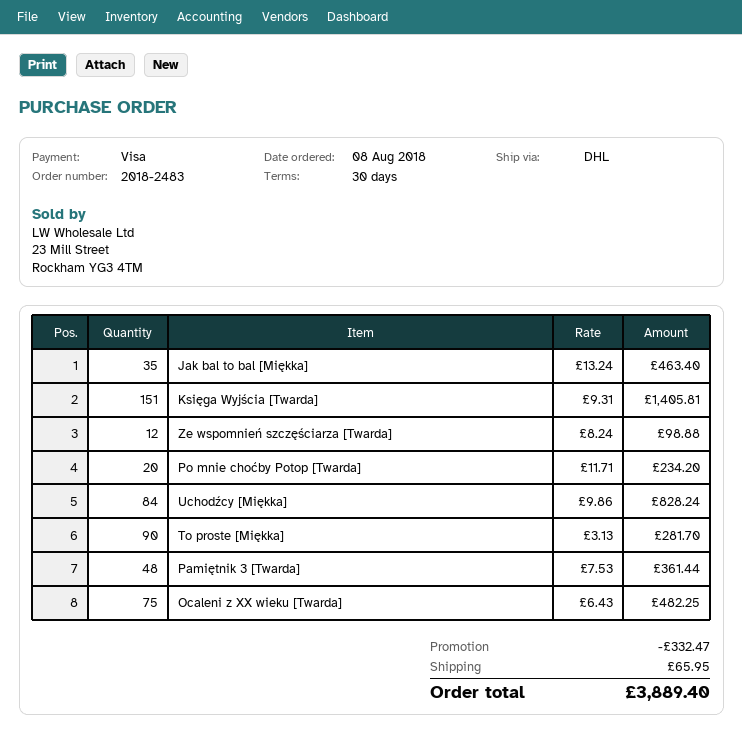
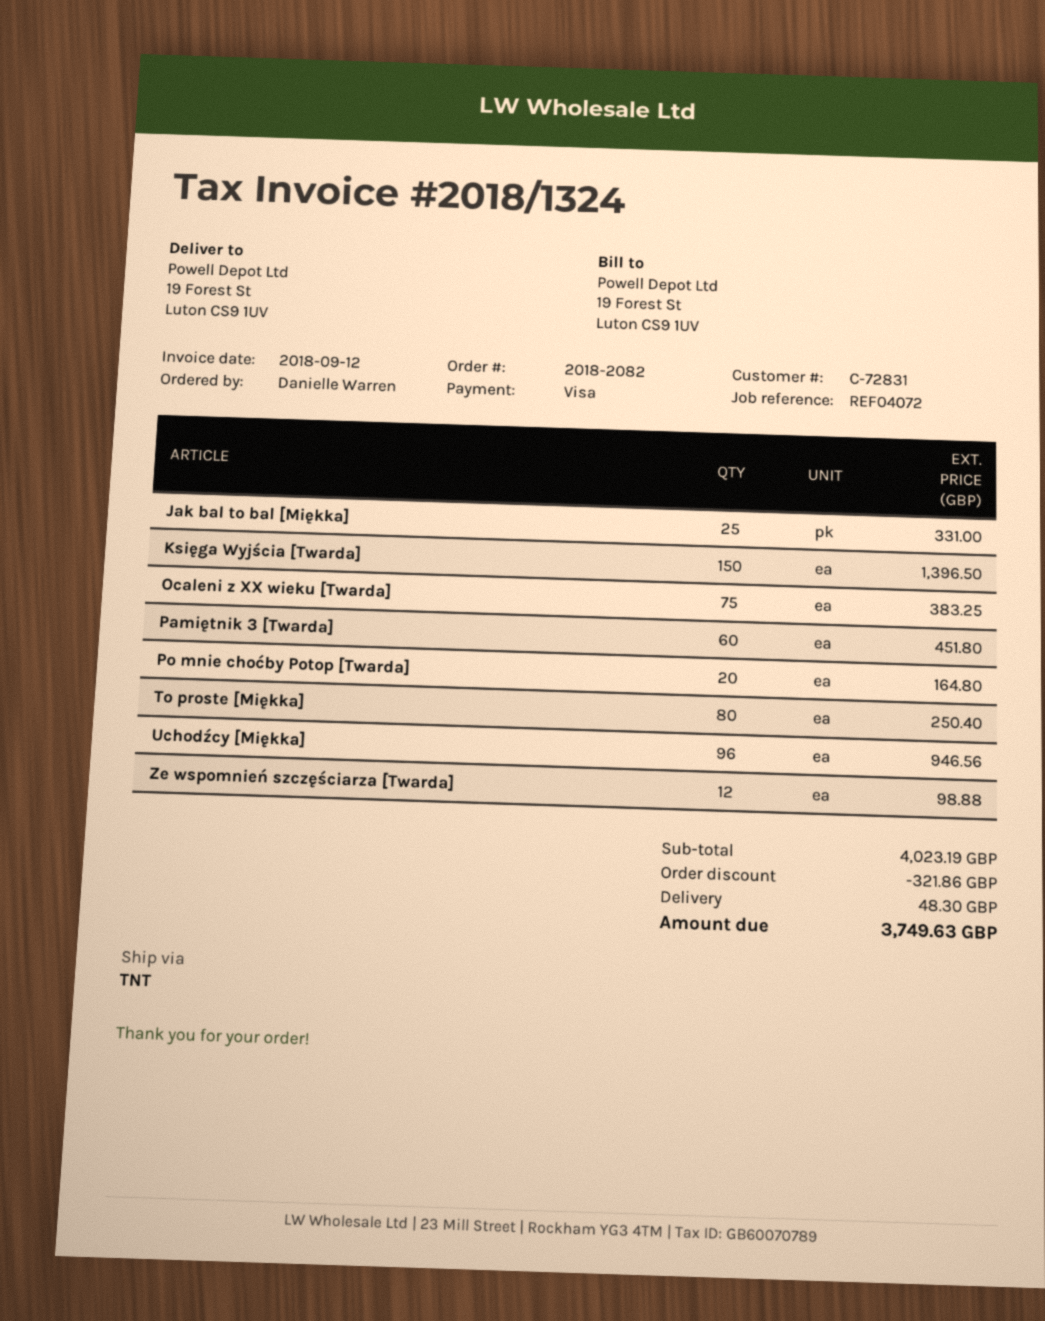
order number: 2018-2483 -> 2018-2082
shipping method: DHL -> TNT
Jak bal to bal [Miękka]: 35 for 463.40 -> 25 for 331.00
Księga Wyjścia [Twarda]: 151 for 1405.81 -> 150 for 1396.50
Po mnie choćby Potop [Twarda]: 20 for 234.20 -> 20 for 164.80
Uchodźcy [Miękka]: 84 for 828.24 -> 96 for 946.56
To proste [Miękka]: 90 for 281.70 -> 80 for 250.40
Pamiętnik 3 [Twarda]: 48 for 361.44 -> 60 for 451.80
Ocaleni z XX wieku [Twarda]: 75 for 482.25 -> 75 for 383.25
discount: 332.47 -> 321.86
shipping: 65.95 -> 48.30
total: 3889.40 -> 3749.63

